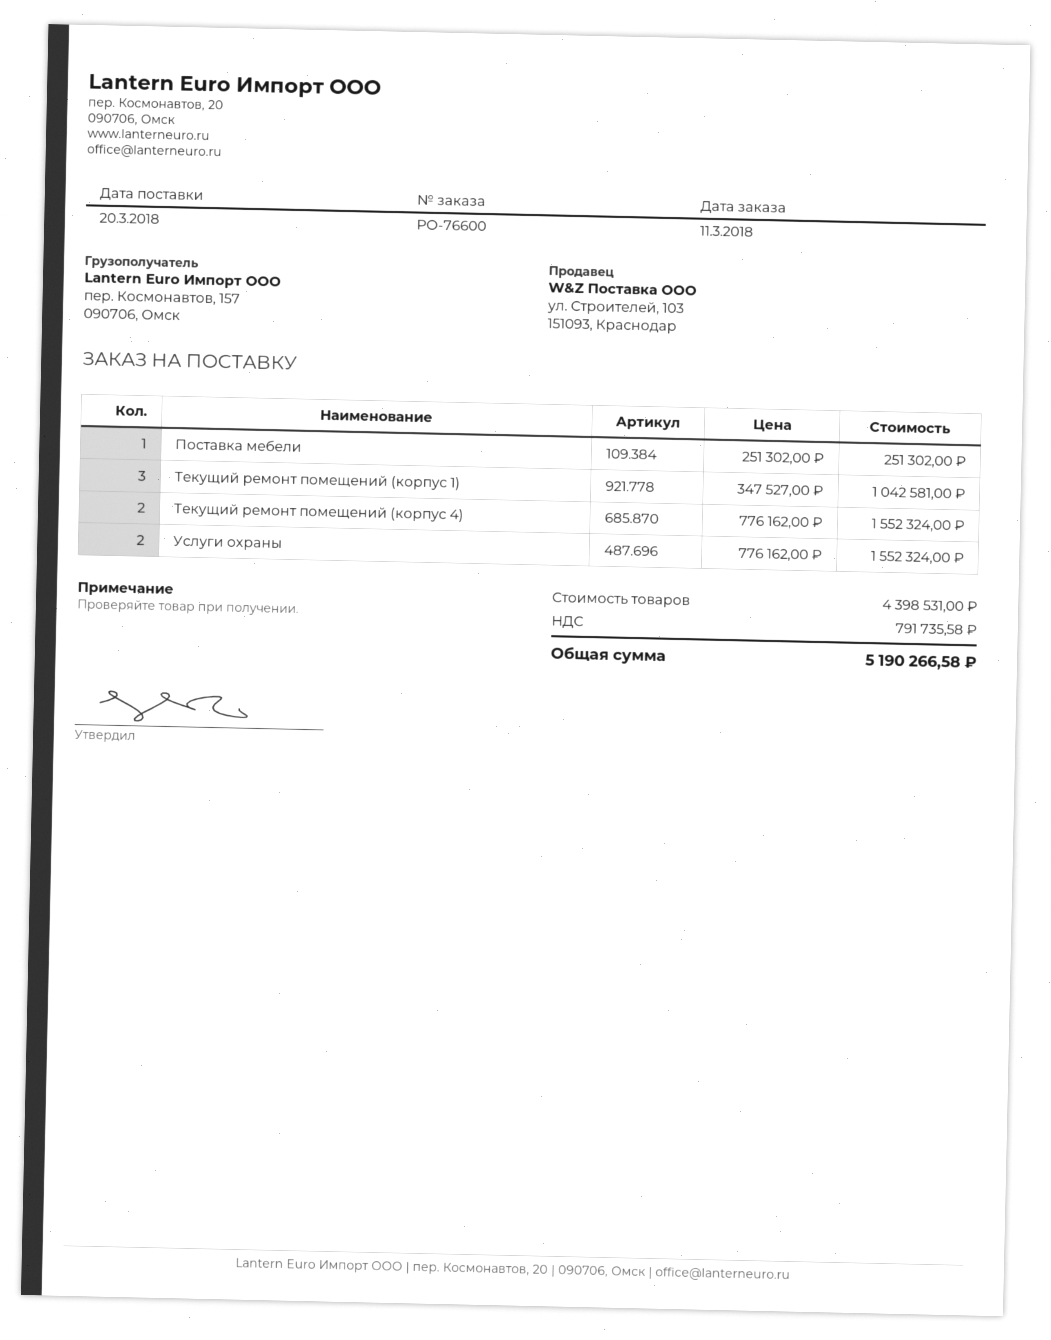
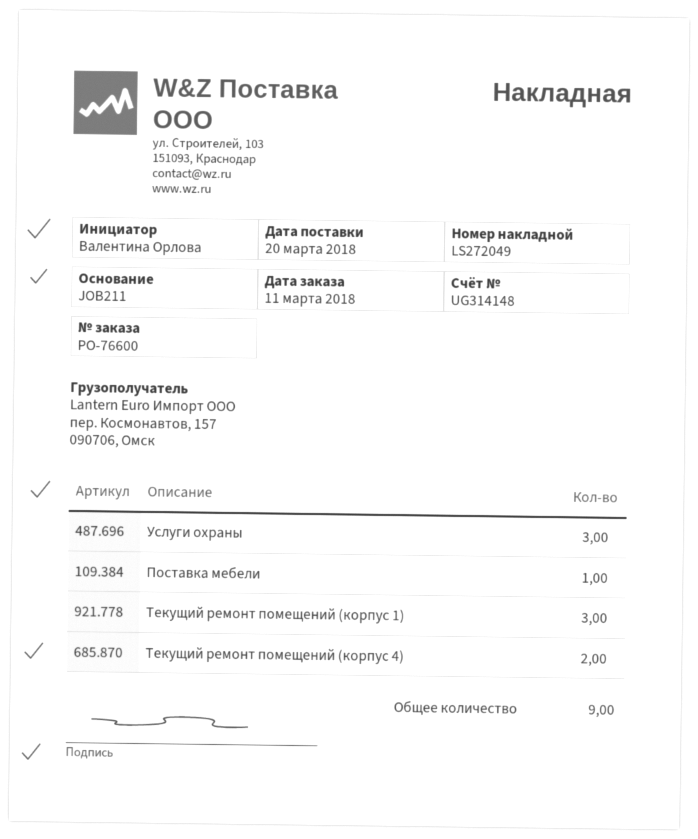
Услуги охраны: 2 -> 3

